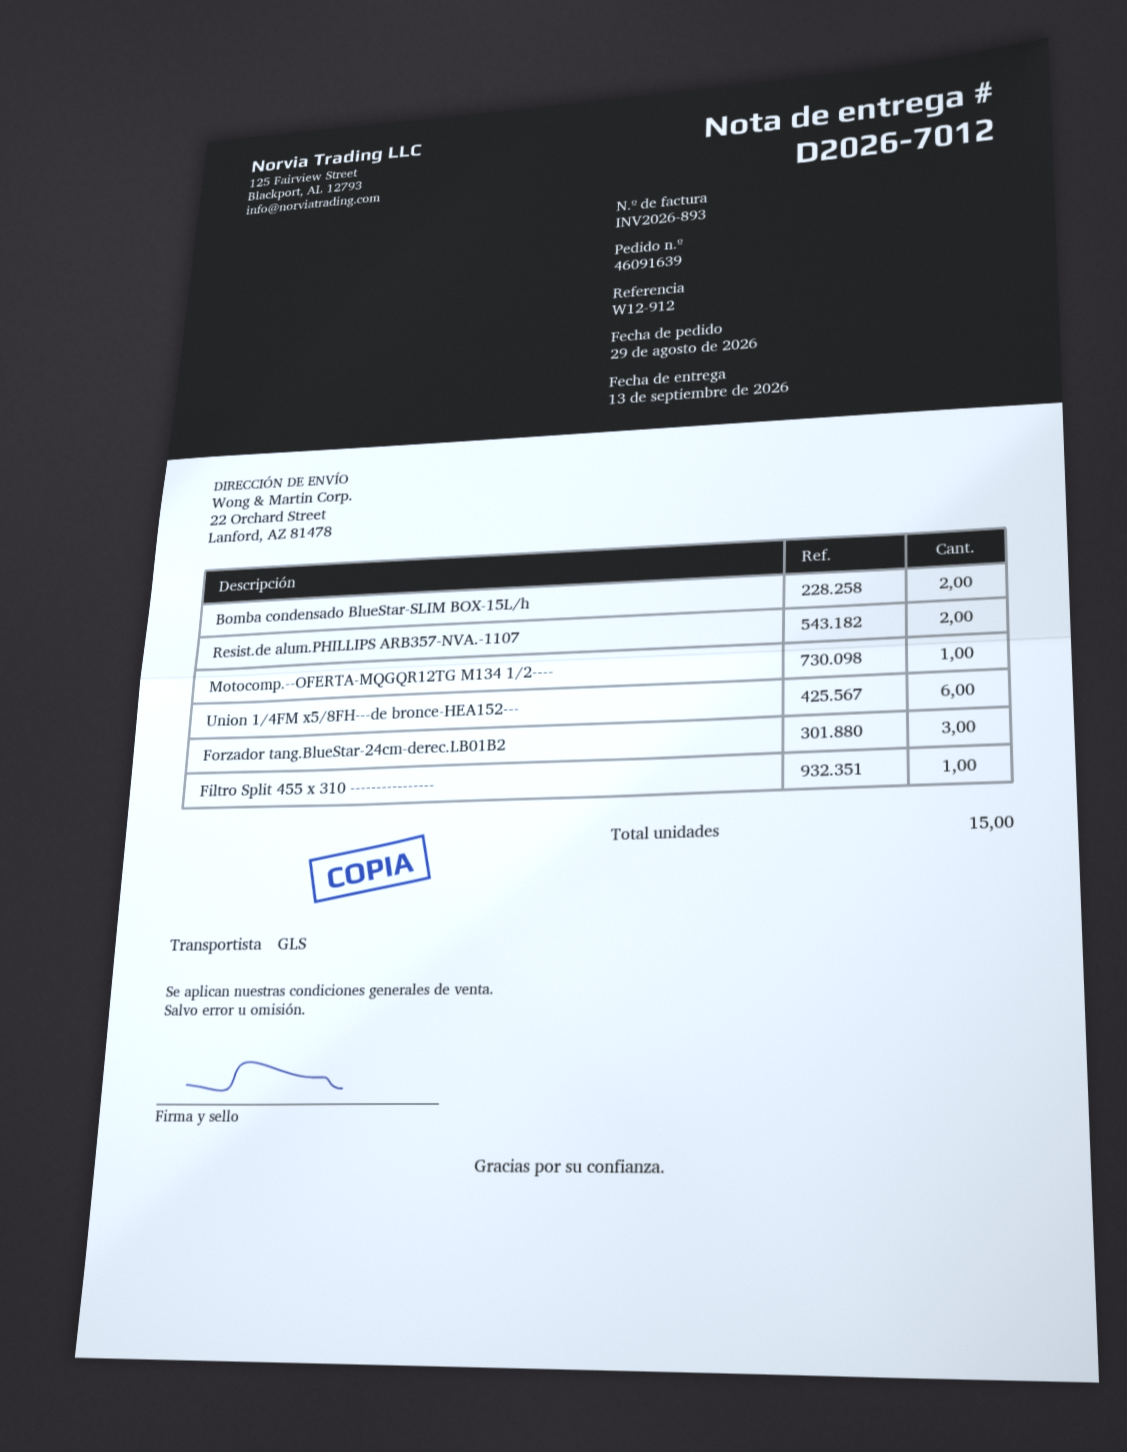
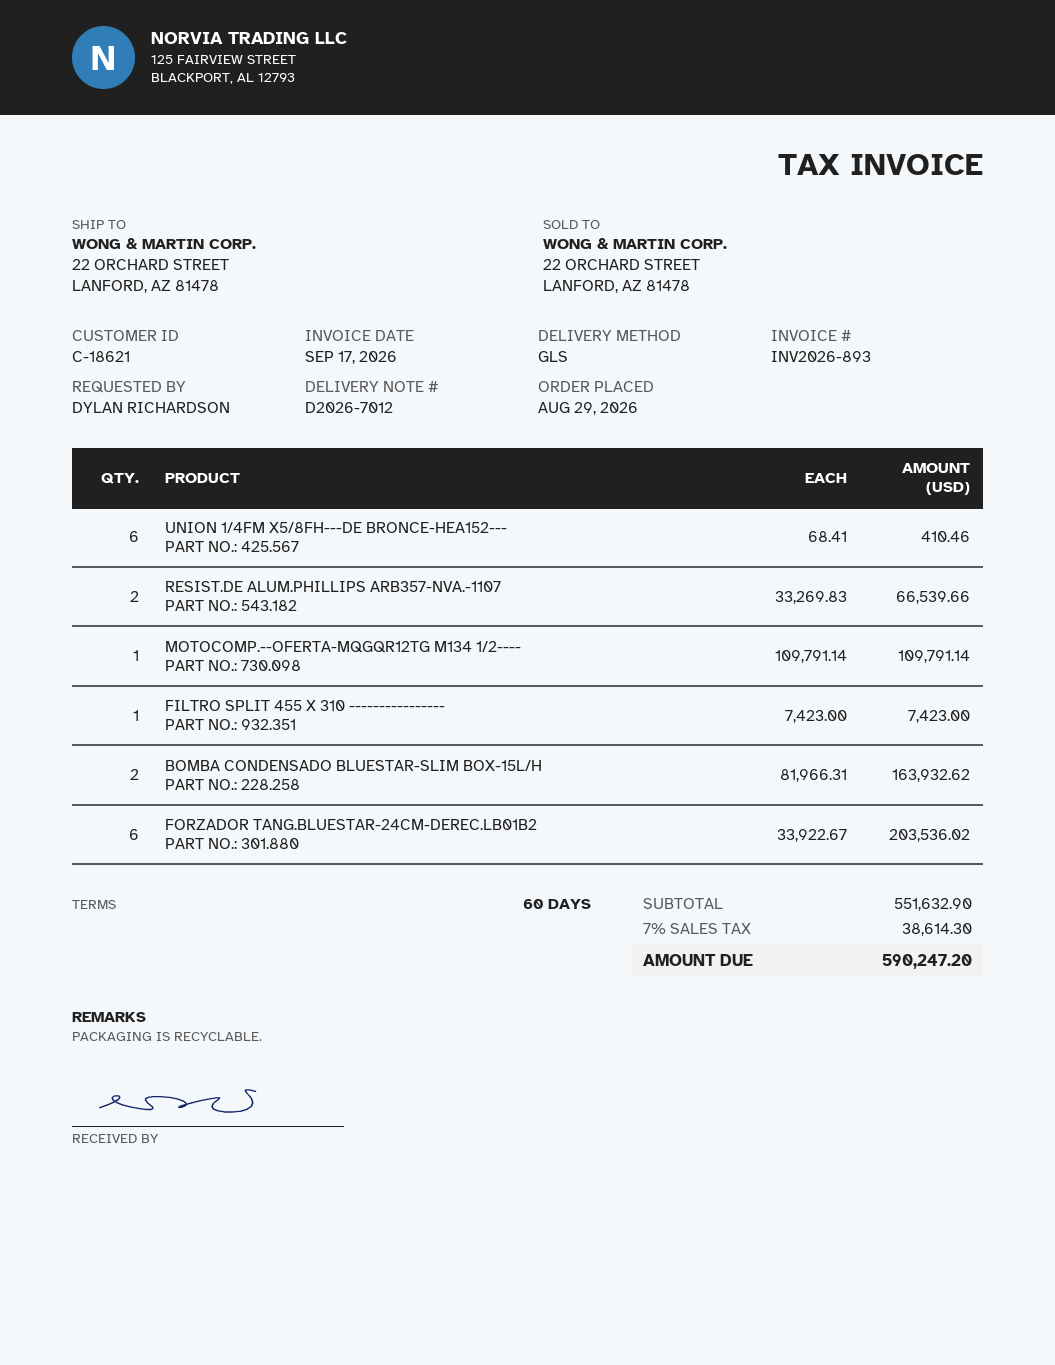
Forzador tang.BlueStar-24cm-derec.LB01B2: 3 -> 6

